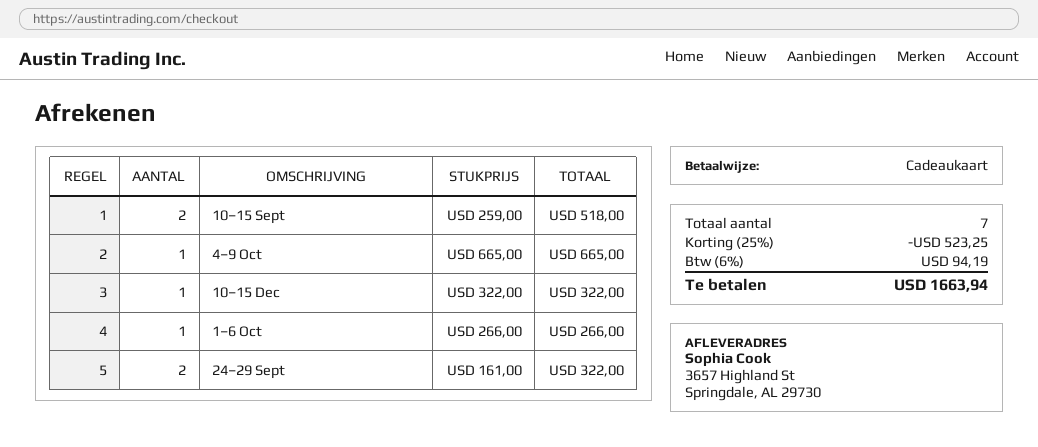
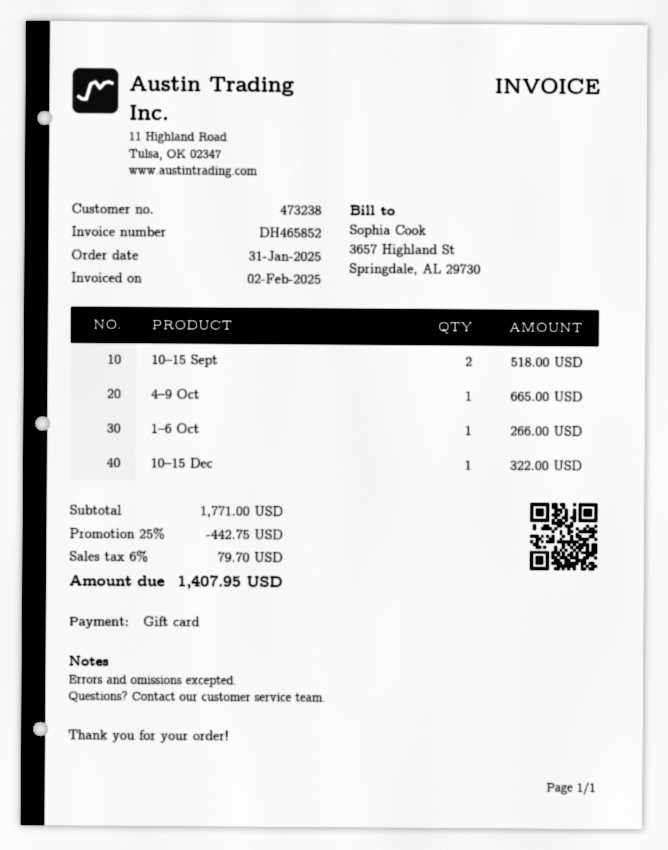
24–29 Sept: 2 for 322.00 -> none
discount: 25% = 523.25 -> 25% = 442.75
tax: 6% = 94.19 -> 6% = 79.70
total: 1663.94 -> 1407.95

